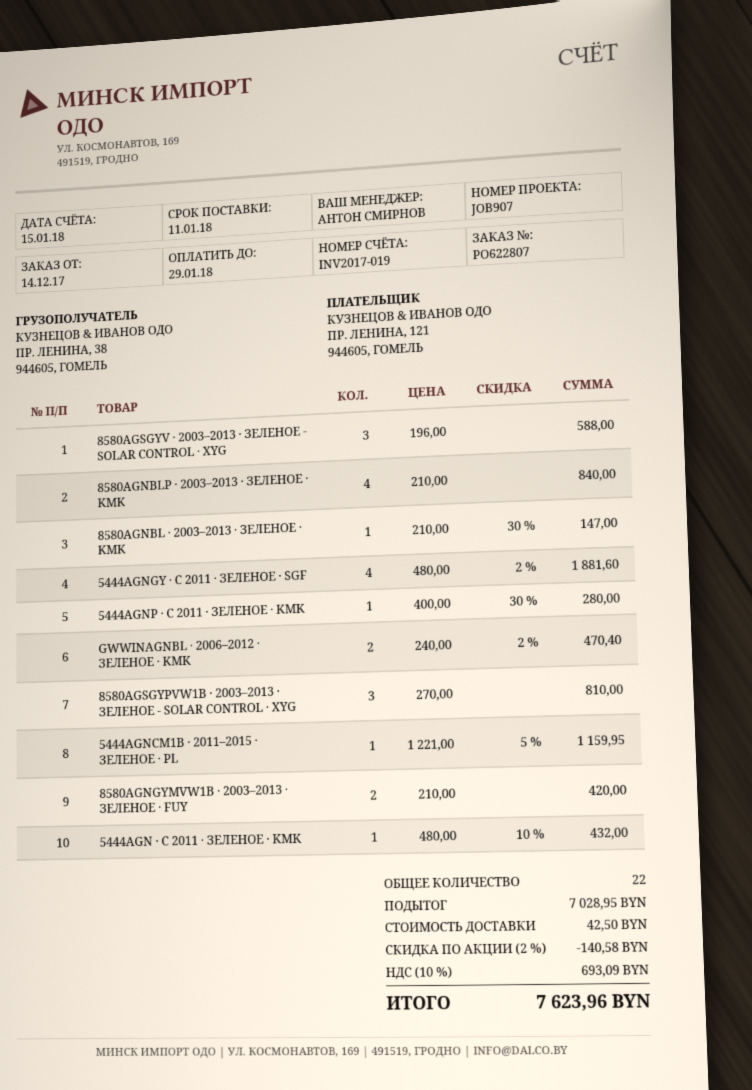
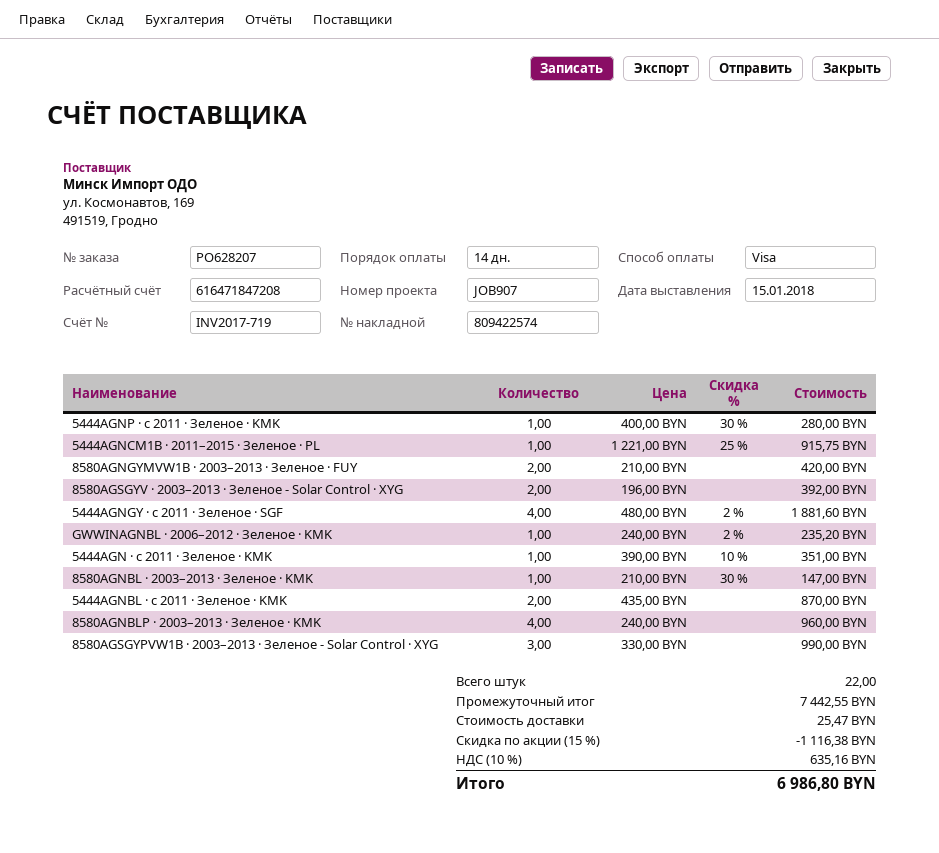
order number: PO622807 -> PO628207
invoice number: INV2017-019 -> INV2017-719
8580AGSGYV · 2003–2013 · ЗЕЛЕНОЕ - SOLAR CONTROL · XYG: 3 x 196.00 = 588.00 -> 2 x 196.00 = 392.00
8580AGNBLP · 2003–2013 · ЗЕЛЕНОЕ · KMK: 4 x 210.00 = 840.00 -> 4 x 240.00 = 960.00
GWWINAGNBL · 2006–2012 · ЗЕЛЕНОЕ · KMK: 2 x 240.00 - 2% = 470.40 -> 1 x 240.00 - 2% = 235.20
8580AGSGYPVW1B · 2003–2013 · ЗЕЛЕНОЕ - SOLAR CONTROL · XYG: 3 x 270.00 = 810.00 -> 3 x 330.00 = 990.00
5444AGNCM1B · 2011–2015 · ЗЕЛЕНОЕ · PL: 1 x 1221.00 - 5% = 1159.95 -> 1 x 1221.00 - 25% = 915.75
5444AGN · С 2011 · ЗЕЛЕНОЕ · KMK: 1 x 480.00 - 10% = 432.00 -> 1 x 390.00 - 10% = 351.00
5444AGNBL · с 2011 · Зеленое · KMK: none -> 2 x 435.00 = 870.00
subtotal: 7028.95 -> 7442.55
discount: 2% = 140.58 -> 15% = 1116.38
shipping: 42.50 -> 25.47
tax: 10% = 693.09 -> 10% = 635.16
total: 7623.96 -> 6986.80

